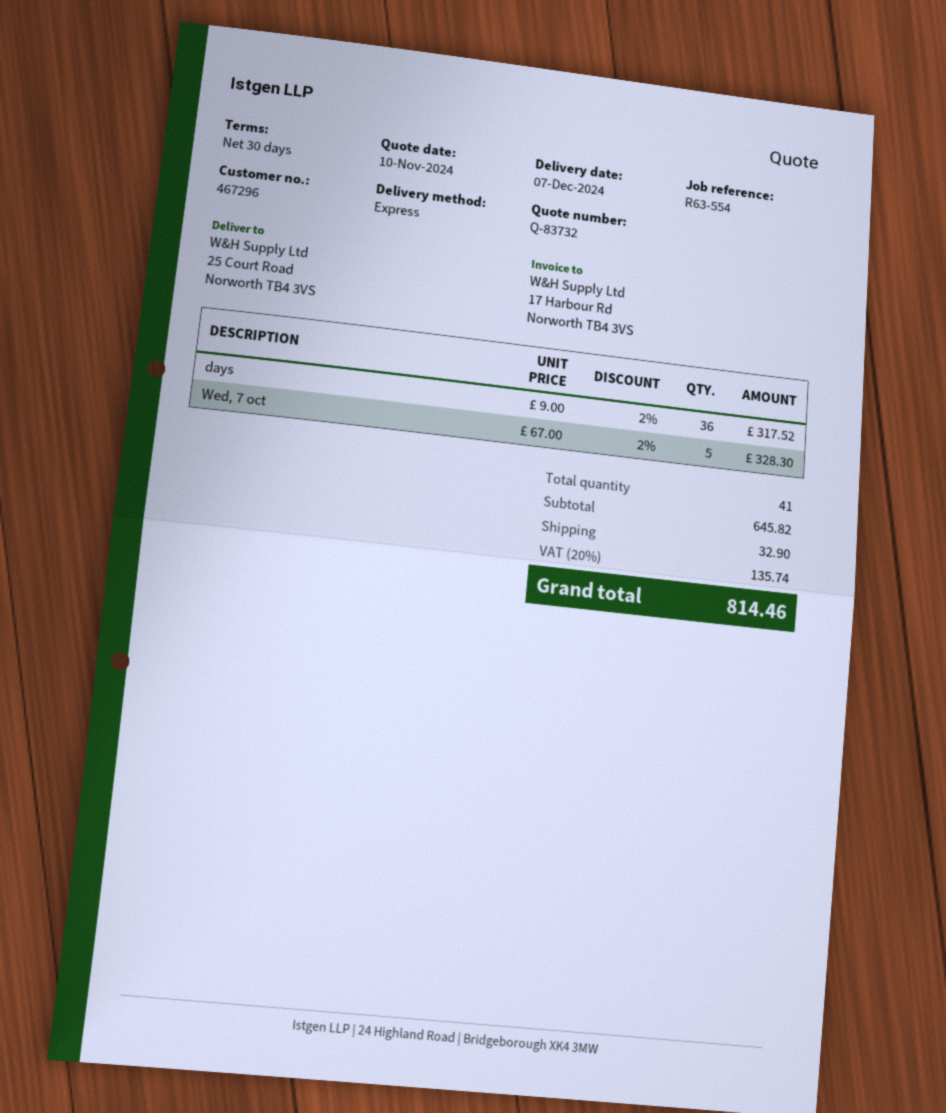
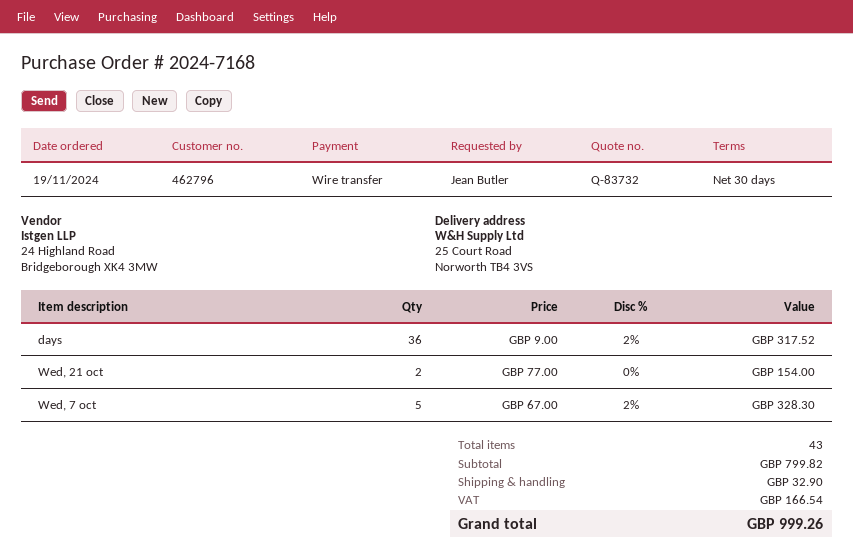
customer number: 467296 -> 462796
Wed, 21 oct: none -> 2 x 77.00 = 154.00
total quantity: 41 -> 43
subtotal: 645.82 -> 799.82
tax: 135.74 -> 166.54
total: 814.46 -> 999.26

